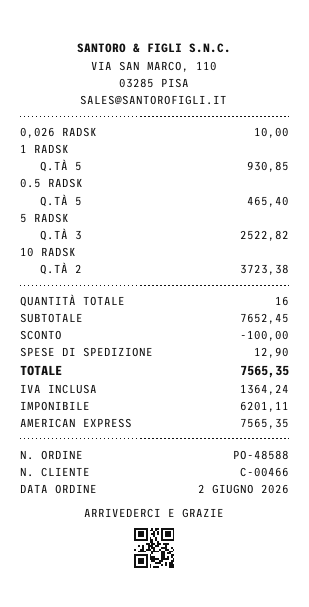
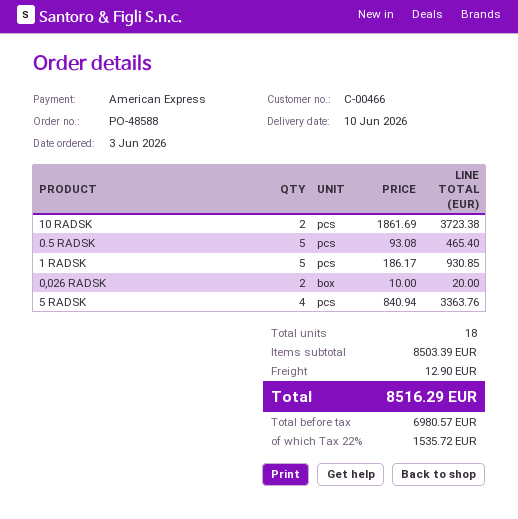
order date: 2026-06-02 -> 2026-06-03
0,026 RADSK: 1 for 10.00 -> 2 for 20.00
5 RADSK: 3 for 2522.82 -> 4 for 3363.76
total quantity: 16 -> 18
subtotal: 7652.45 -> 8503.39
discount: 100.00 -> none
net: 6201.11 -> 6980.57
tax: 1364.24 -> 1535.72
total: 7565.35 -> 8516.29

